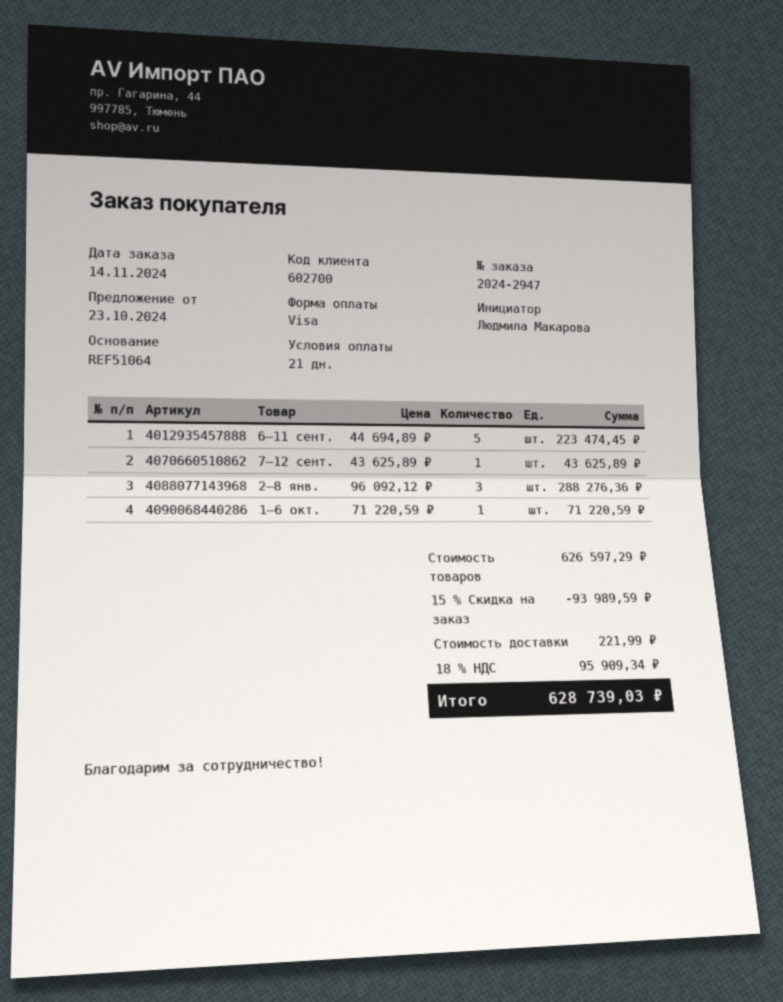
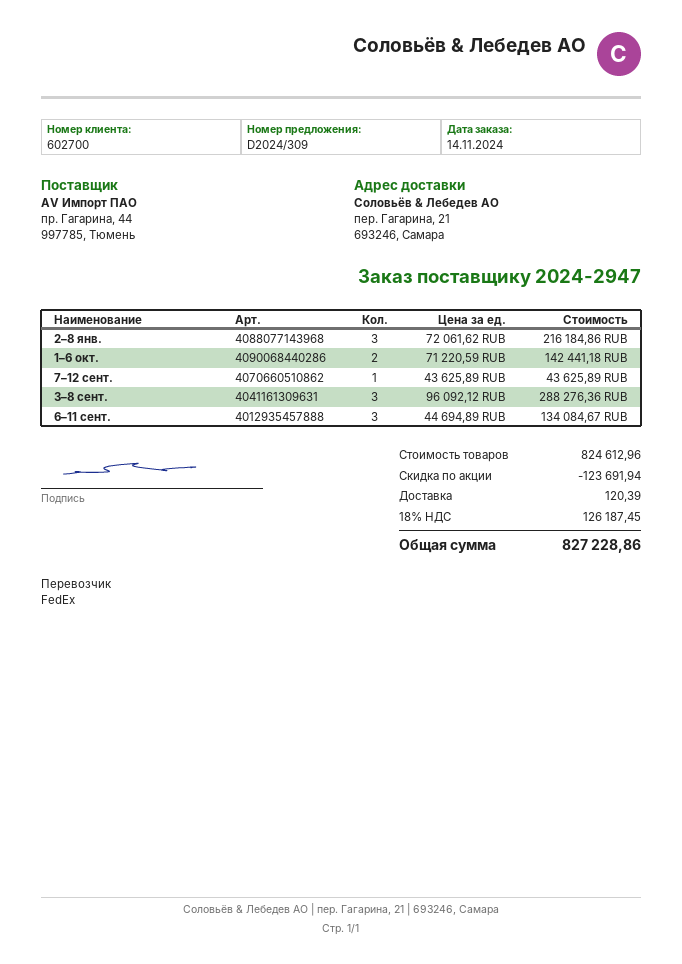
6–11 сент.: 5 x 44694.89 = 223474.45 -> 3 x 44694.89 = 134084.67
2–8 янв.: 3 x 96092.12 = 288276.36 -> 3 x 72061.62 = 216184.86
1–6 окт.: 1 x 71220.59 = 71220.59 -> 2 x 71220.59 = 142441.18
3–8 сент.: none -> 3 x 96092.12 = 288276.36
subtotal: 626597.29 -> 824612.96
discount: 93989.59 -> 123691.94
shipping: 221.99 -> 120.39
tax: 18% = 95909.34 -> 18% = 126187.45
total: 628739.03 -> 827228.86

